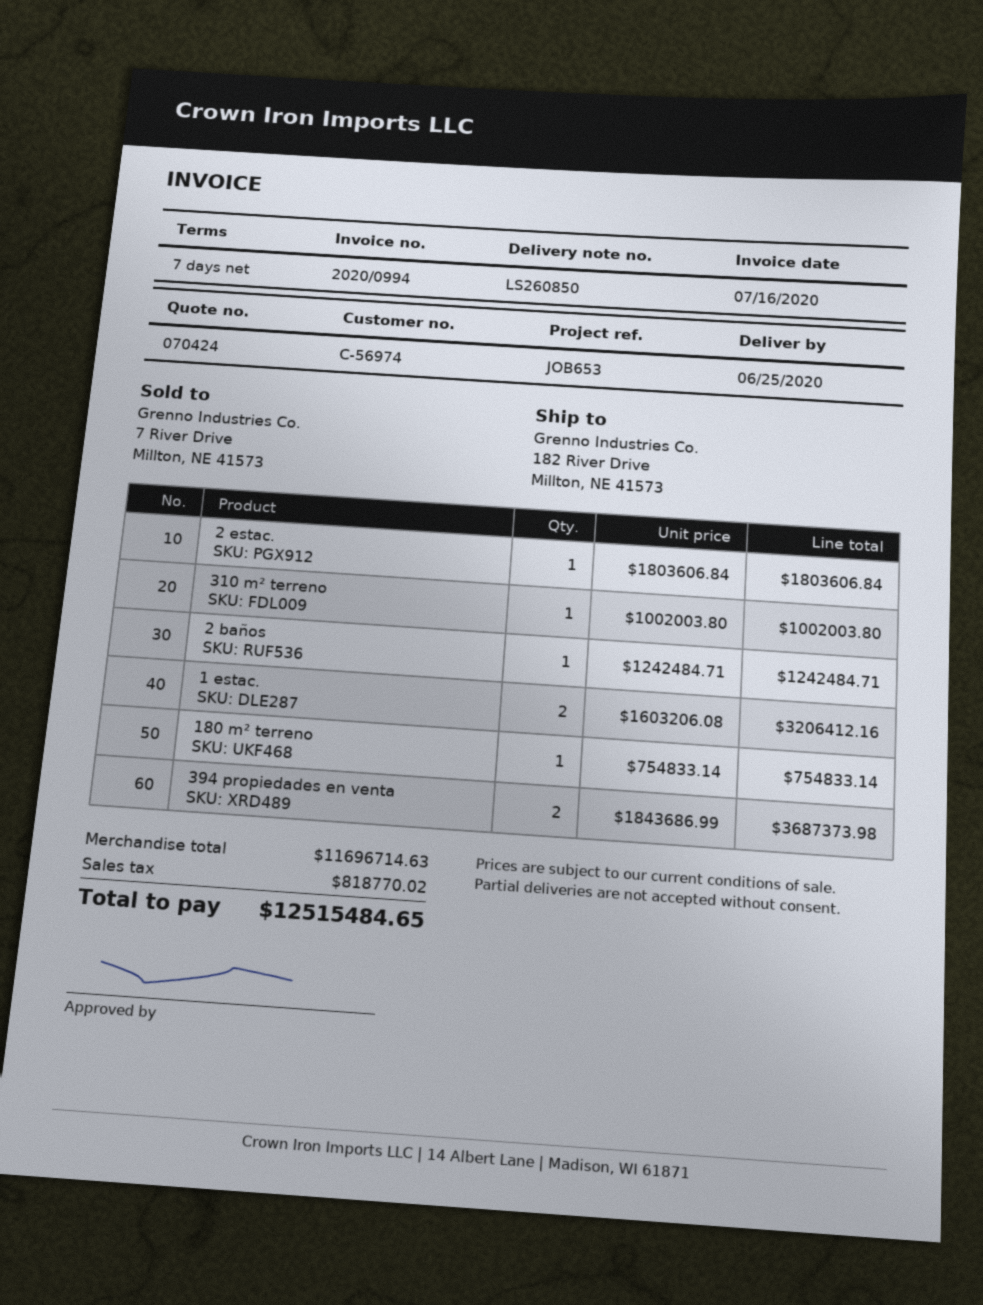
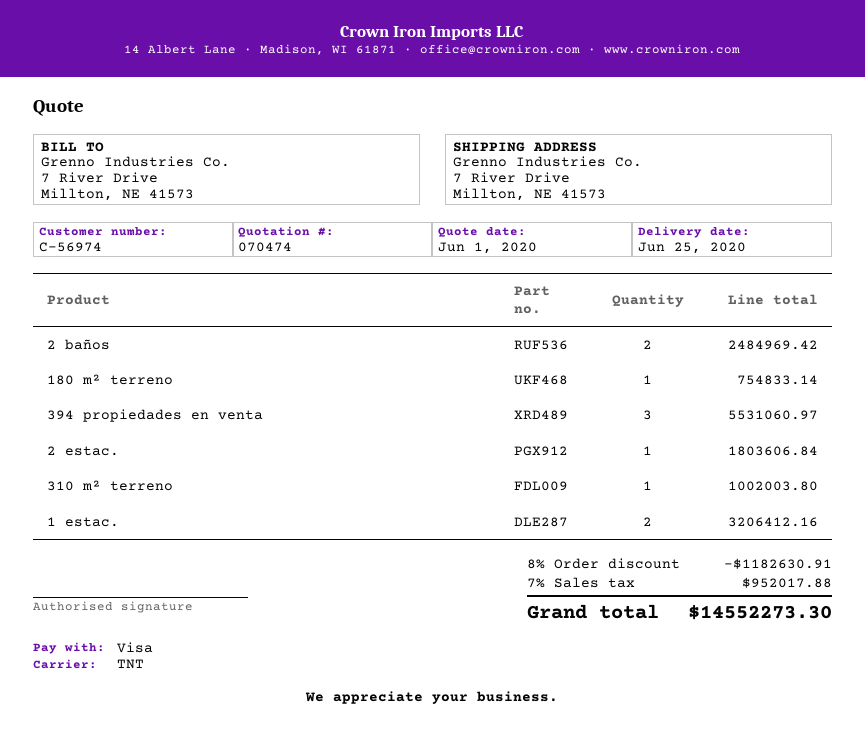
quote number: 070424 -> 070474
ship to: 182 River Drive, Millton, NE 41573 -> 7 River Drive, Millton, NE 41573
2 baños: 1 for 1242484.71 -> 2 for 2484969.42
394 propiedades en venta: 2 for 3687373.98 -> 3 for 5531060.97
discount: none -> 8% = 1182630.91
tax: 818770.02 -> 952017.88
total: 12515484.65 -> 14552273.30

